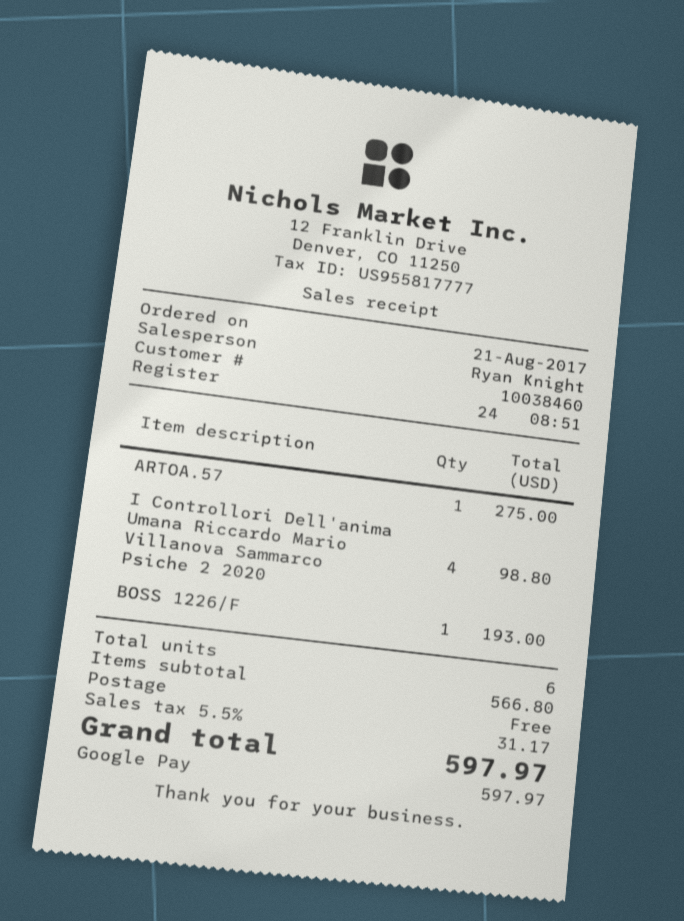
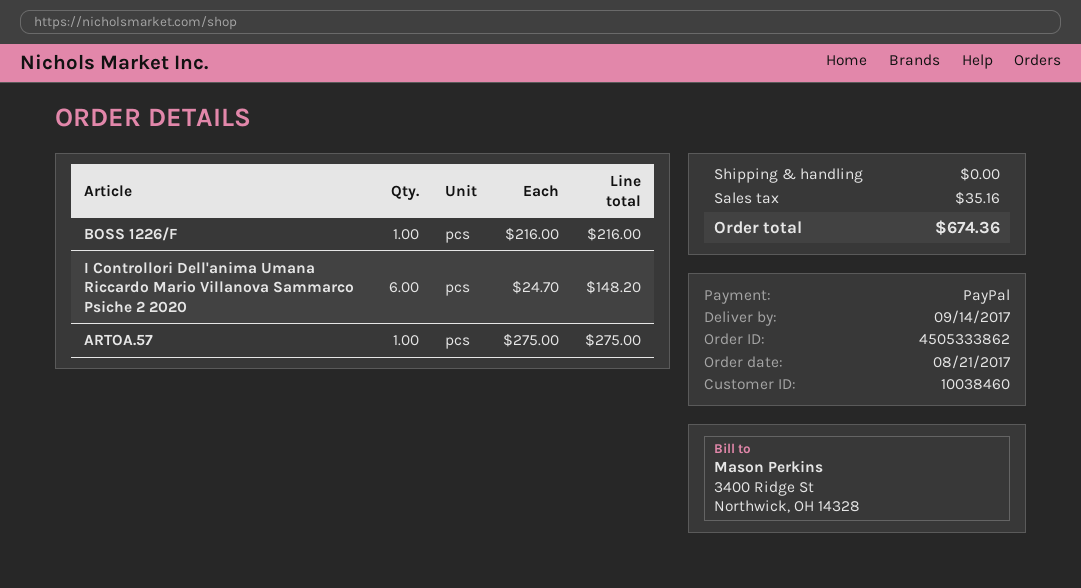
payment method: Google Pay -> PayPal
I Controllori Dell'anima Umana Riccardo Mario Villanova Sammarco Psiche 2 2020: 4 for 98.80 -> 6 for 148.20
BOSS 1226/F: 1 for 193.00 -> 1 for 216.00
tax: 31.17 -> 35.16
total: 597.97 -> 674.36

